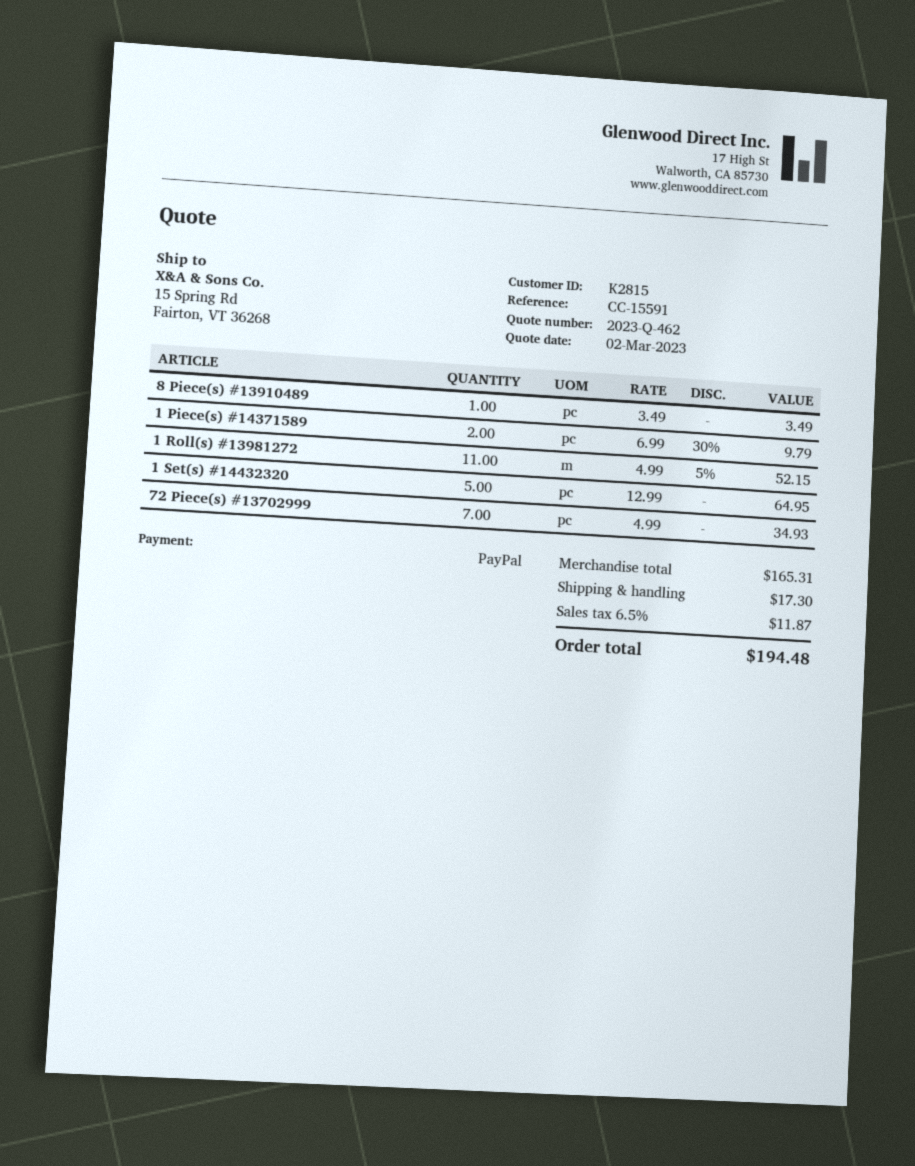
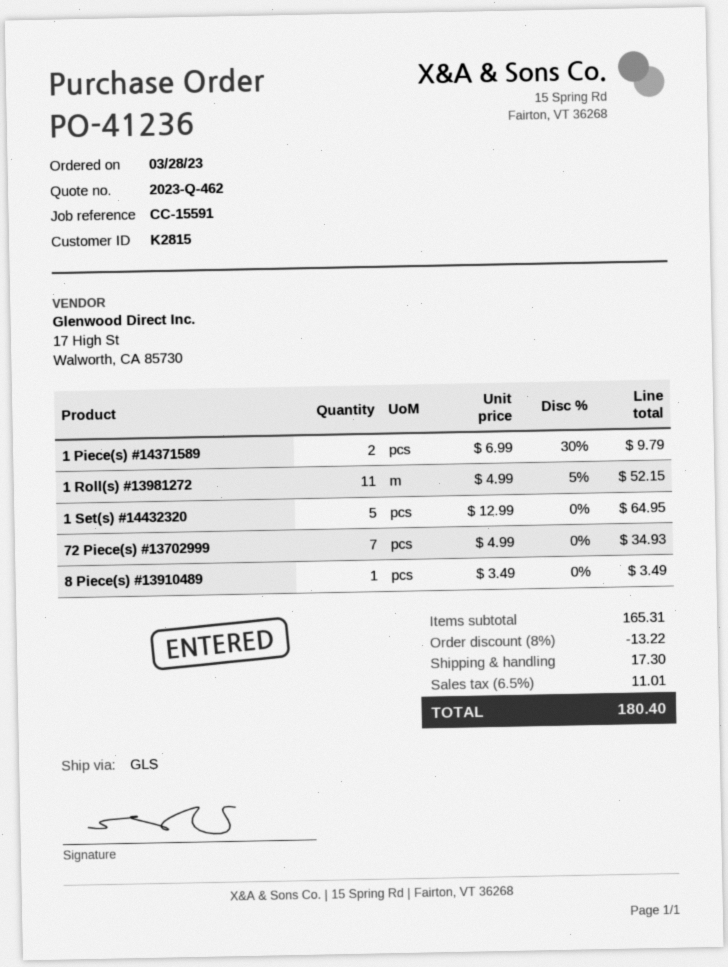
discount: none -> 8% = 13.22
tax: 6.5% = 11.87 -> 6.5% = 11.01
total: 194.48 -> 180.40

